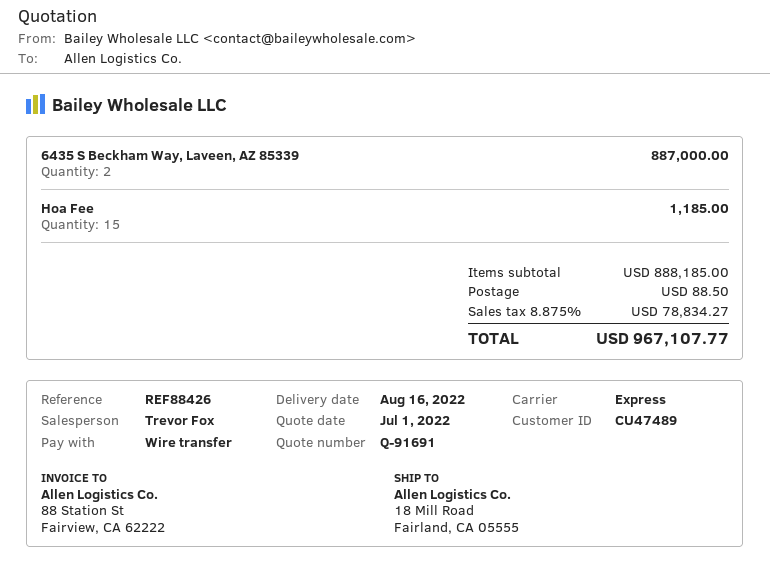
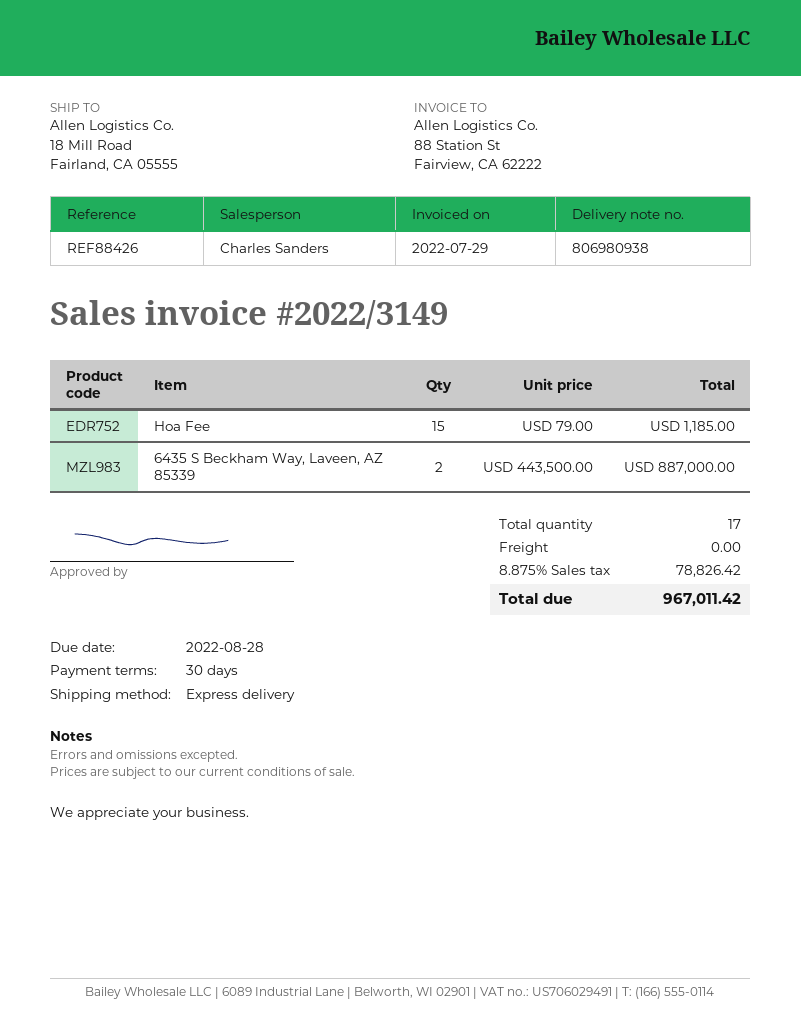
sales rep: Trevor Fox -> Charles Sanders
shipping: 88.50 -> 0.00
tax: 8.875% = 78834.27 -> 8.875% = 78826.42
total: 967107.77 -> 967011.42

